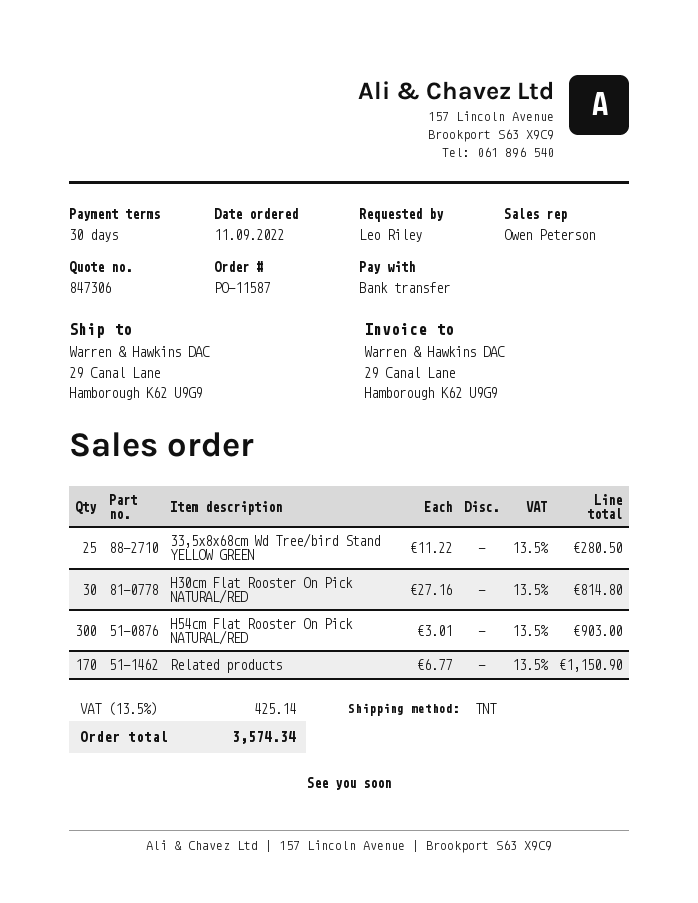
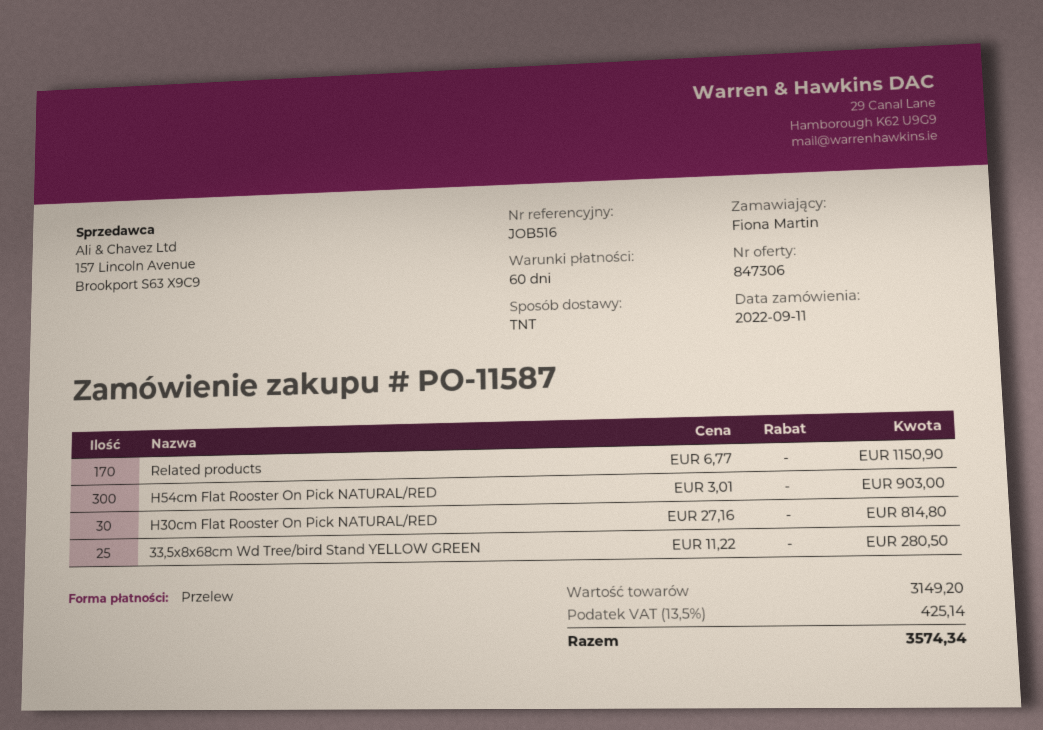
payment terms: 30 days -> 60 days
ordered by: Leo Riley -> Fiona Martin

